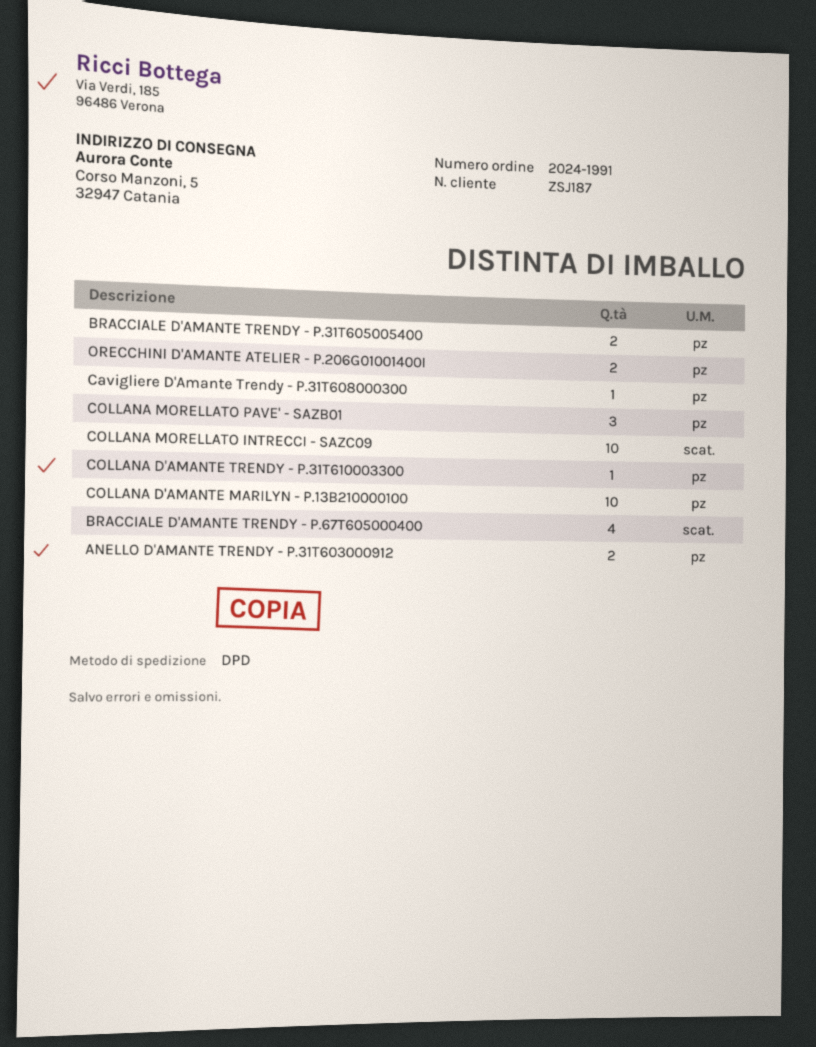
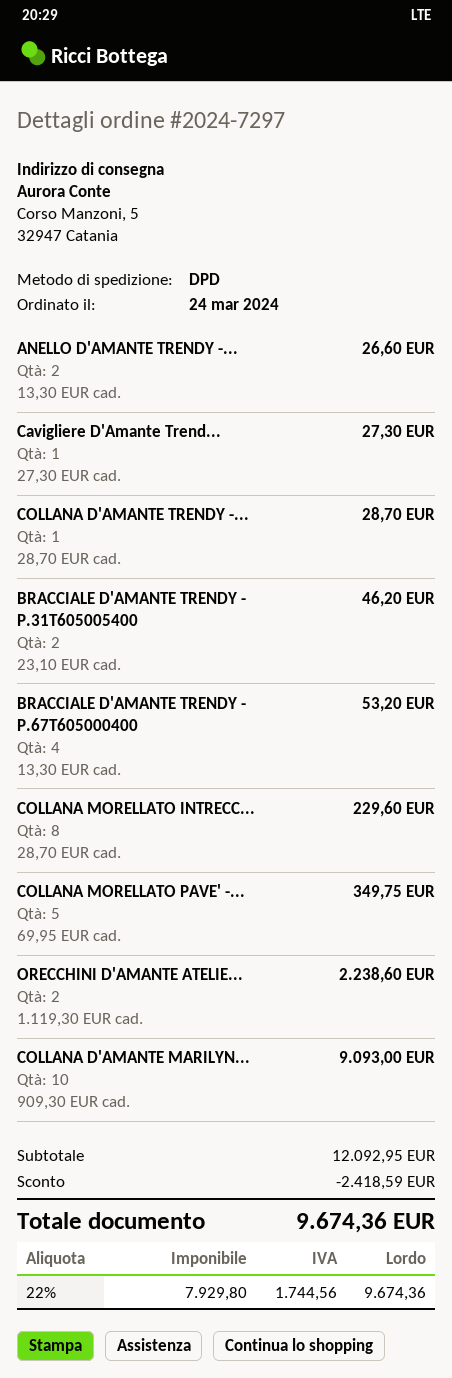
order number: 2024-1991 -> 2024-7297
COLLANA MORELLATO PAVE' - SAZB01: 3 -> 5
COLLANA MORELLATO INTRECCI - SAZC09: 10 -> 8

